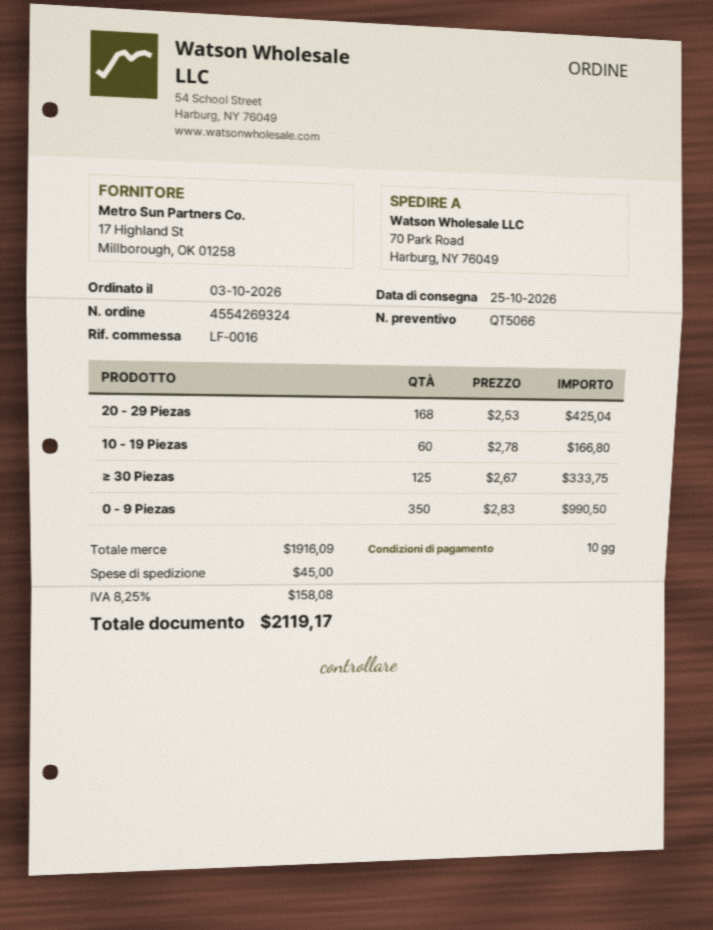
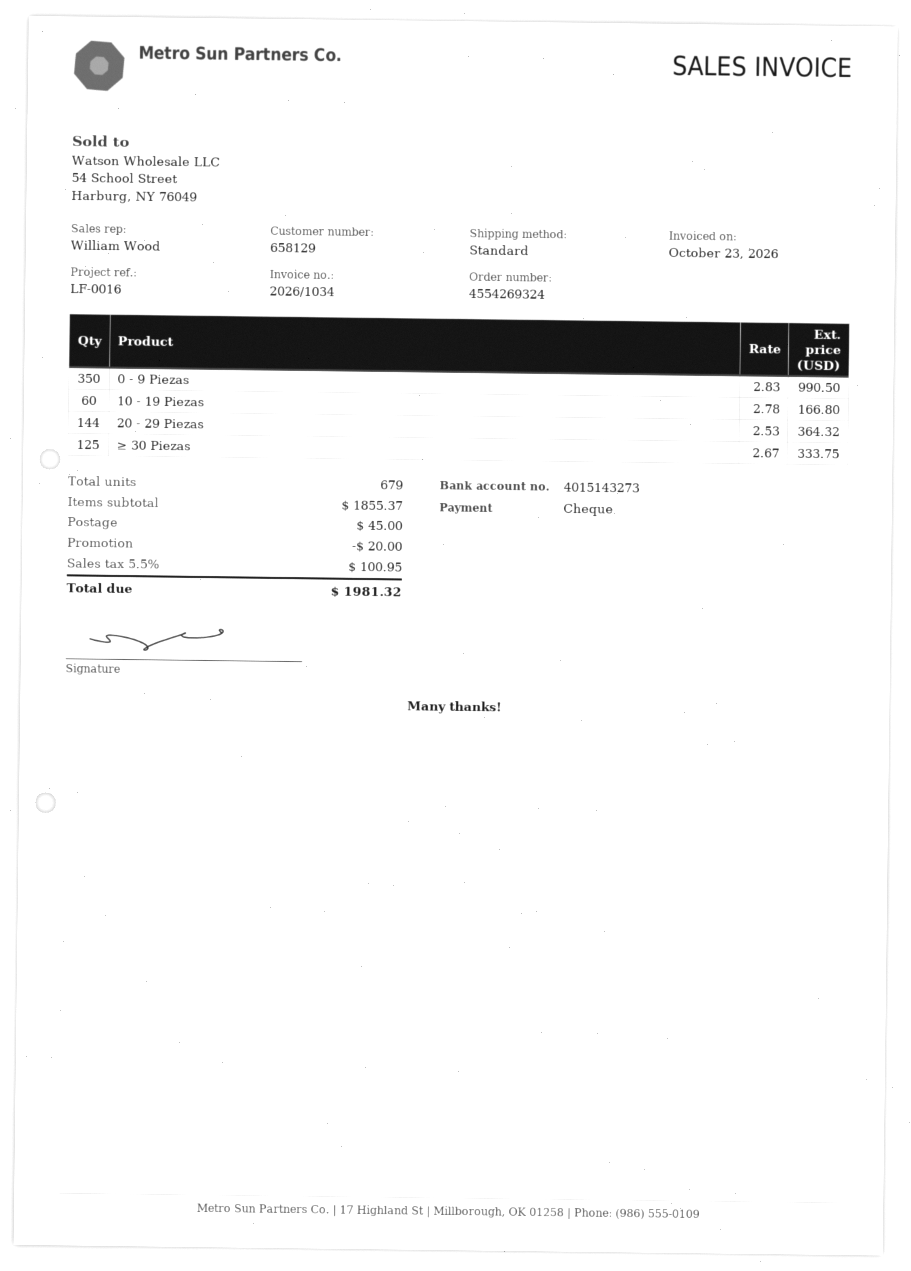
20 - 29 Piezas: 168 x 2.53 = 425.04 -> 144 x 2.53 = 364.32
subtotal: 1916.09 -> 1855.37
discount: none -> 20.00
tax: 8.25% = 158.08 -> 5.5% = 100.95
total: 2119.17 -> 1981.32

